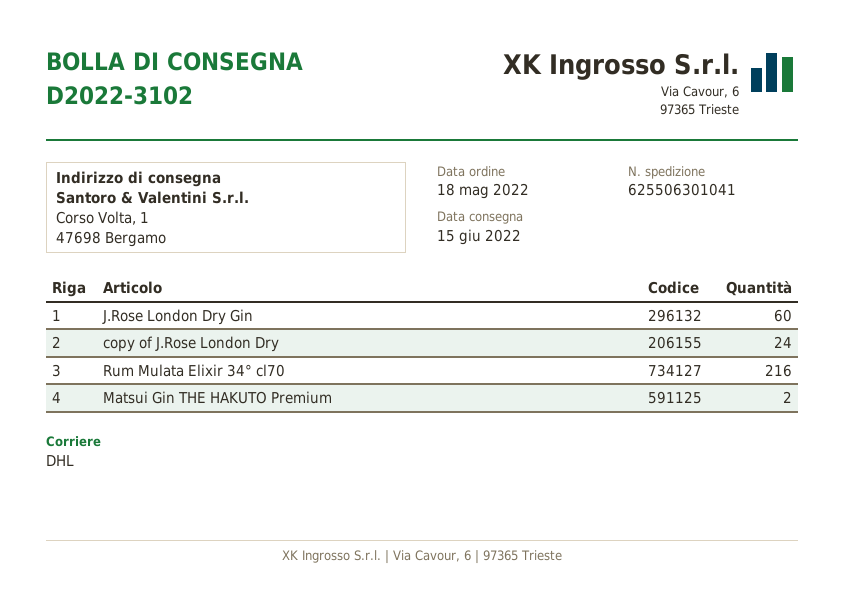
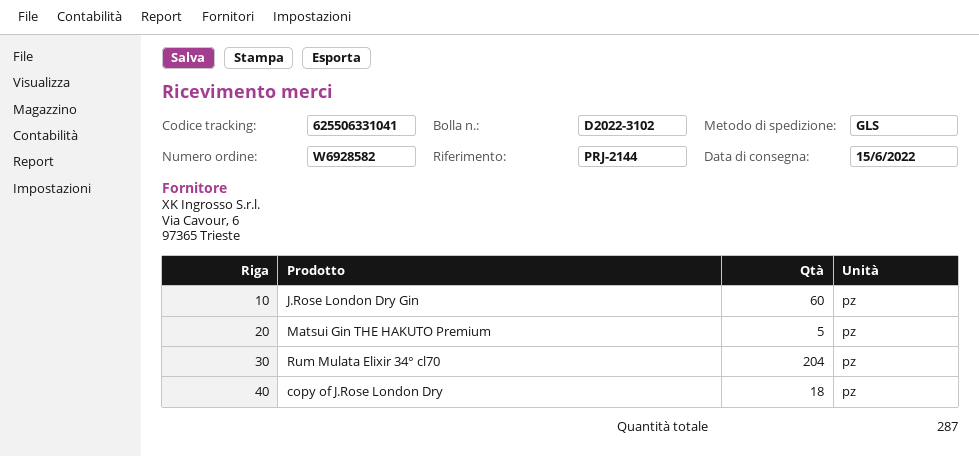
shipping method: DHL -> GLS
tracking number: 625506301041 -> 625506331041
copy of J.Rose London Dry: 24 -> 18
Rum Mulata Elixir 34° cl70: 216 -> 204
Matsui Gin THE HAKUTO Premium: 2 -> 5

